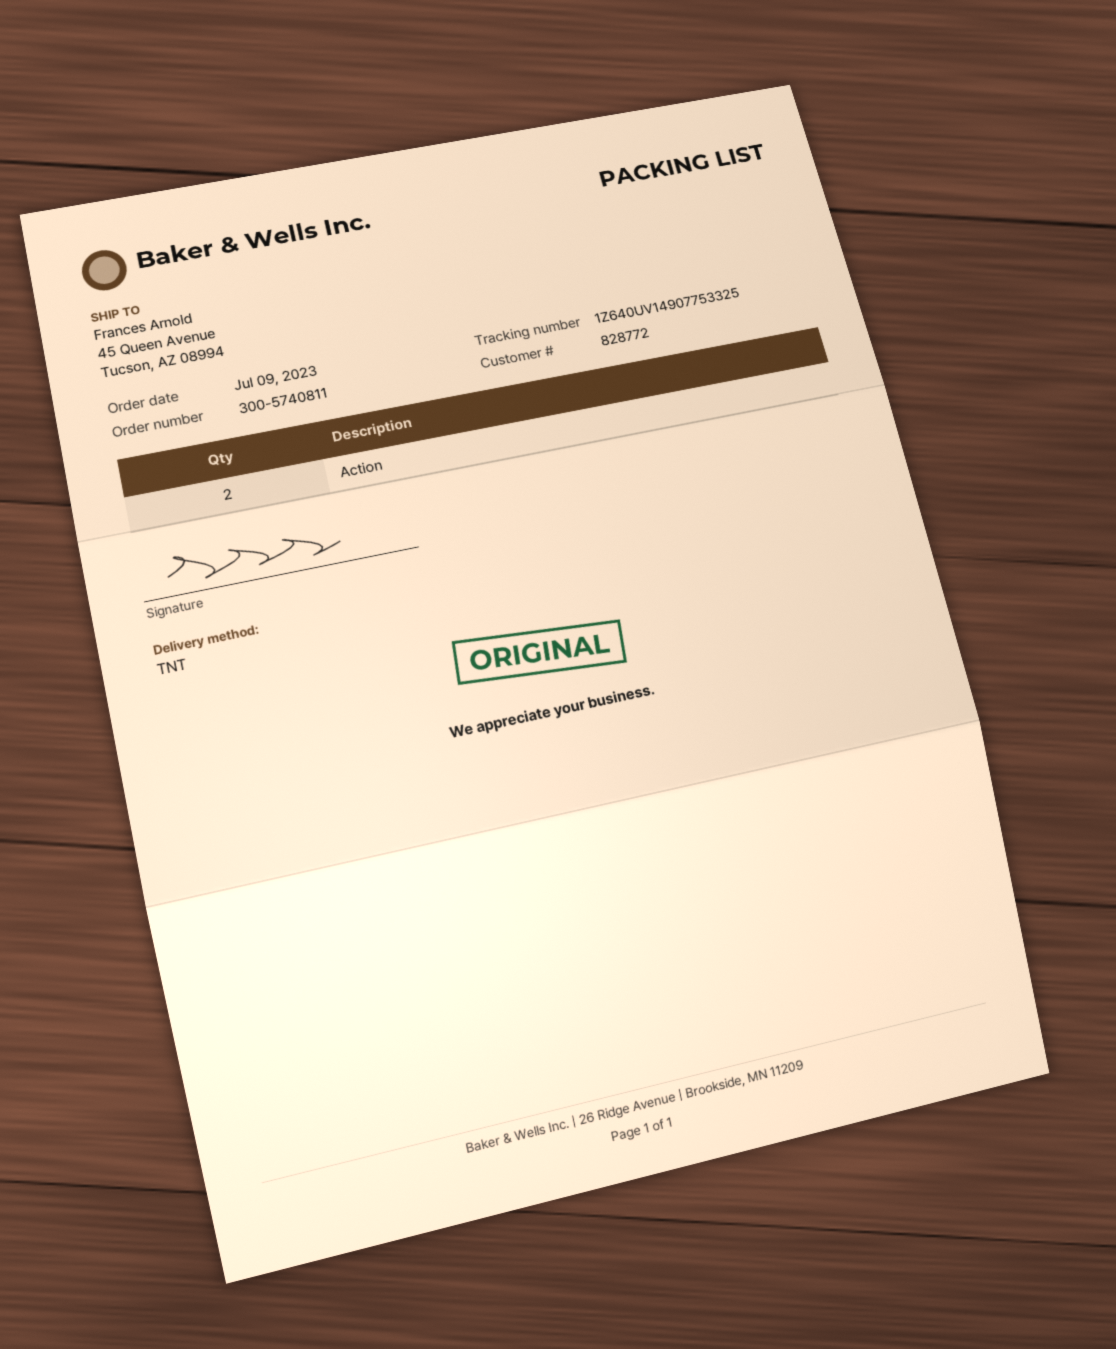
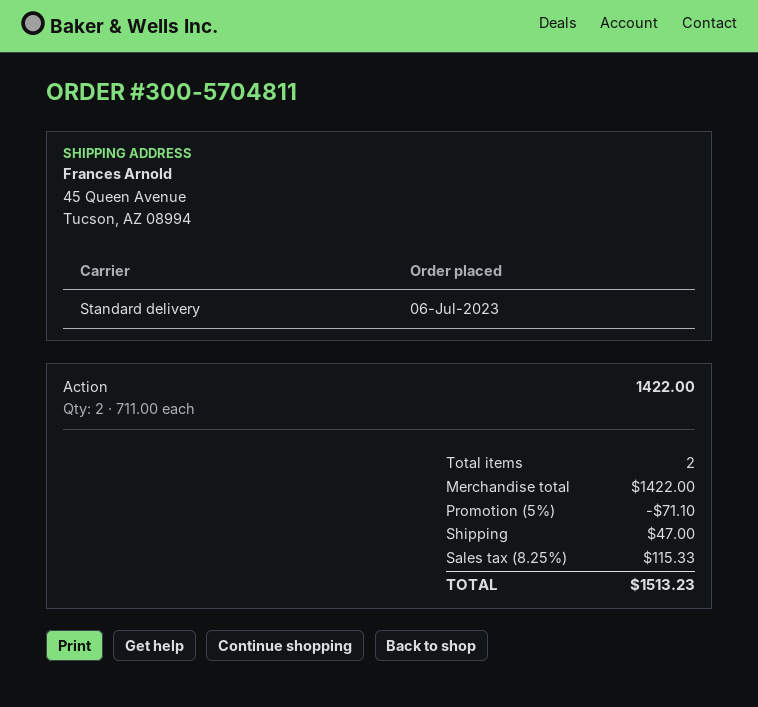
order number: 300-5740811 -> 300-5704811
order date: 2023-07-09 -> 2023-07-06
shipping method: TNT -> standard

